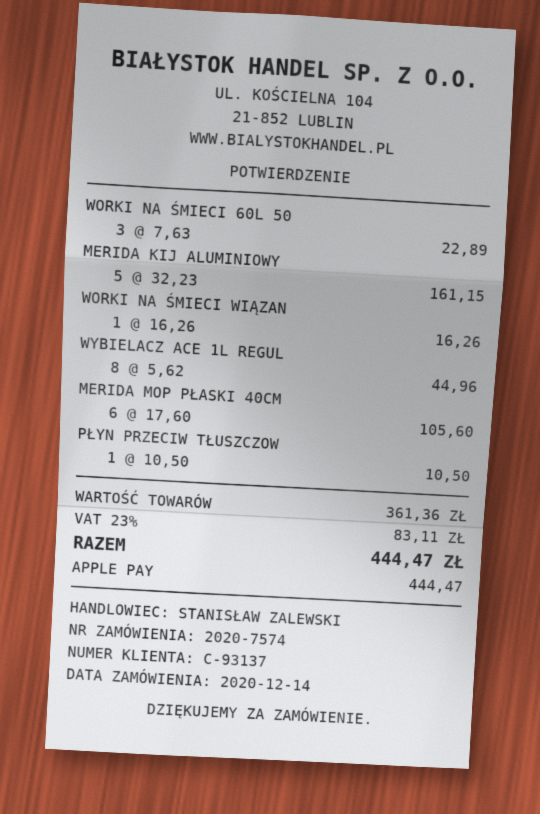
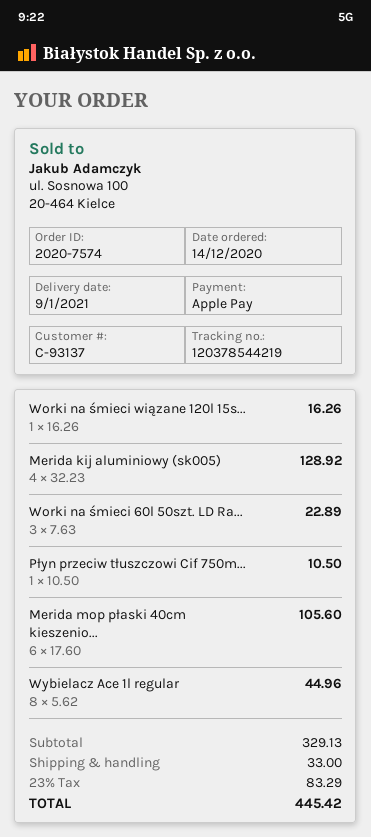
MERIDA KIJ ALUMINIOWY: 5 x 32.23 = 161.15 -> 4 x 32.23 = 128.92
subtotal: 361.36 -> 329.13
shipping: none -> 33.00
tax: 23% = 83.11 -> 23% = 83.29
total: 444.47 -> 445.42

